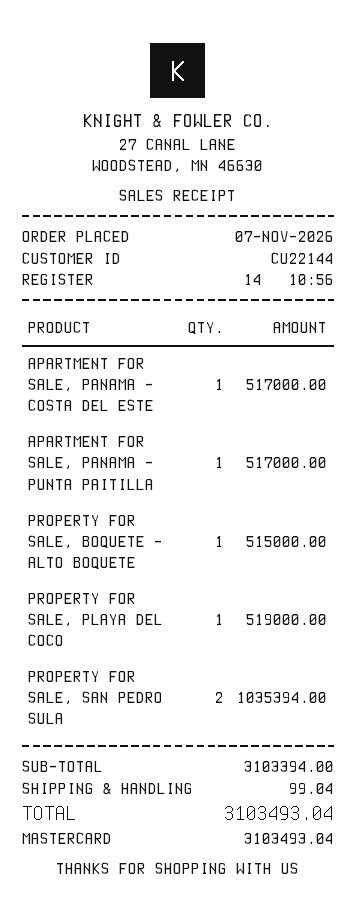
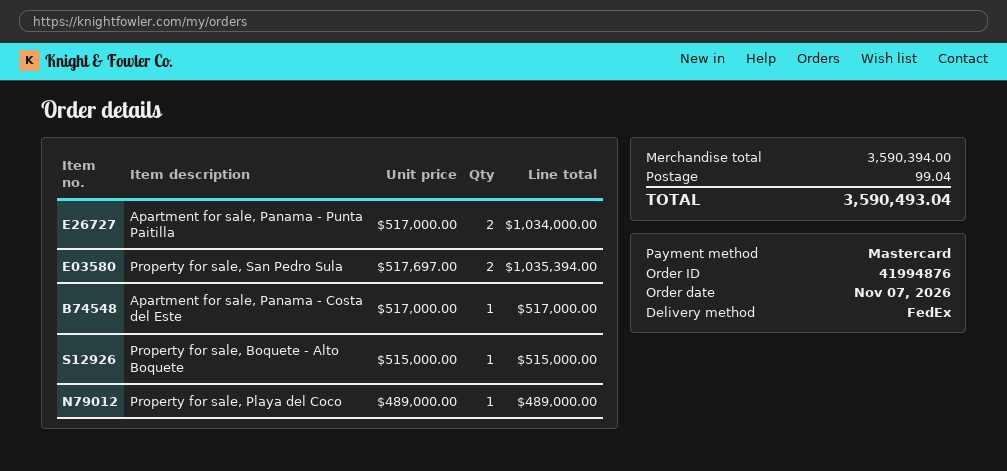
APARTMENT FOR SALE, PANAMA - PUNTA PAITILLA: 1 for 517000.00 -> 2 for 1034000.00
PROPERTY FOR SALE, PLAYA DEL COCO: 1 for 519000.00 -> 1 for 489000.00
subtotal: 3103394.00 -> 3590394.00
total: 3103493.04 -> 3590493.04

